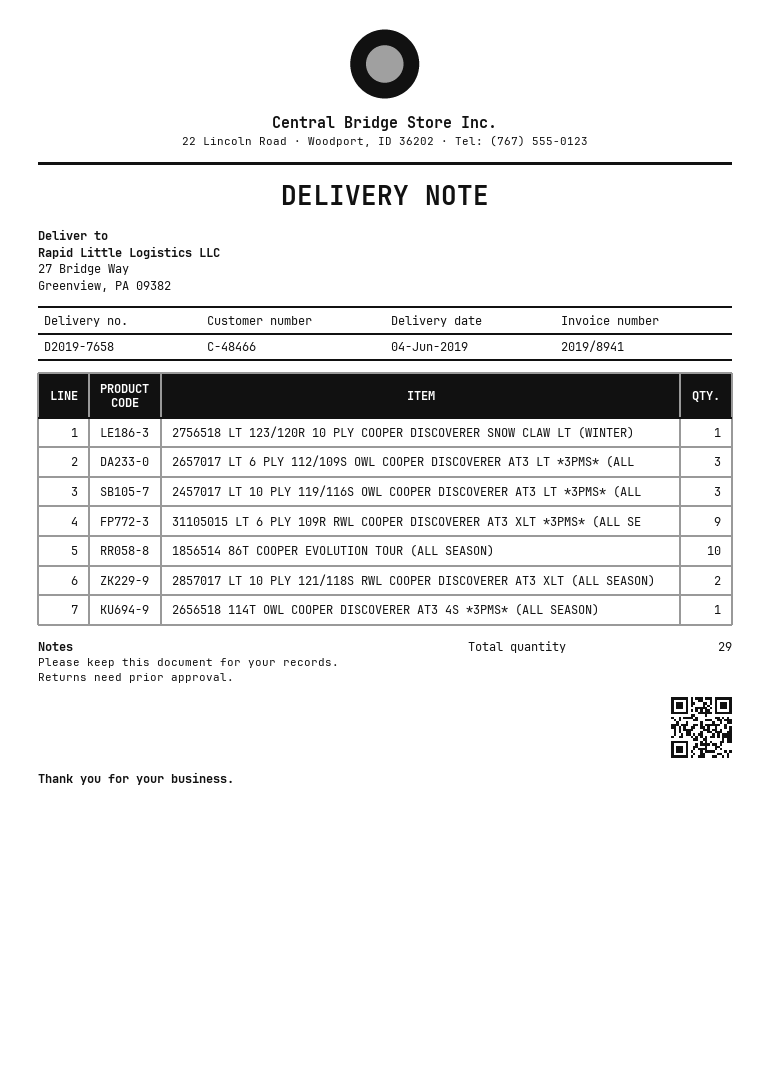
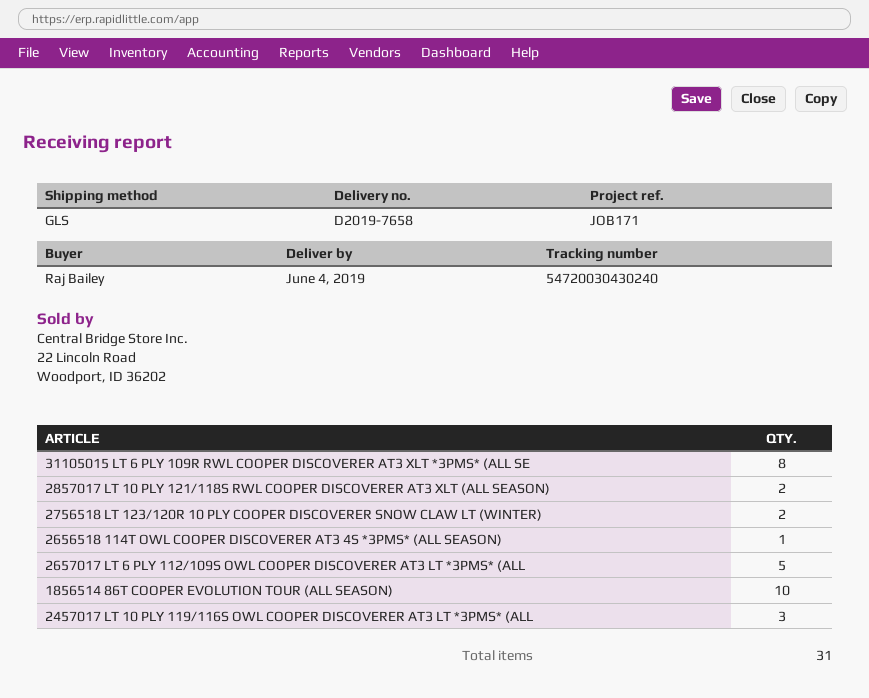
2756518 LT 123/120R 10 PLY COOPER DISCOVERER SNOW CLAW LT (WINTER): 1 -> 2
2657017 LT 6 PLY 112/109S OWL COOPER DISCOVERER AT3 LT *3PMS* (ALL: 3 -> 5
31105015 LT 6 PLY 109R RWL COOPER DISCOVERER AT3 XLT *3PMS* (ALL SE: 9 -> 8
total quantity: 29 -> 31

